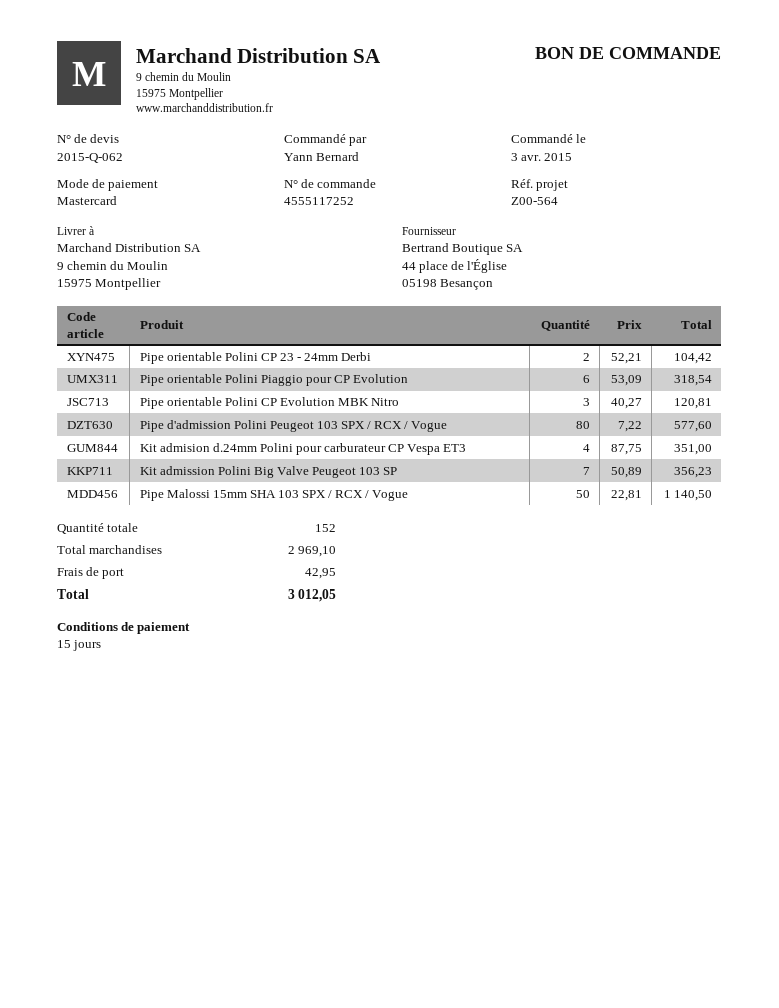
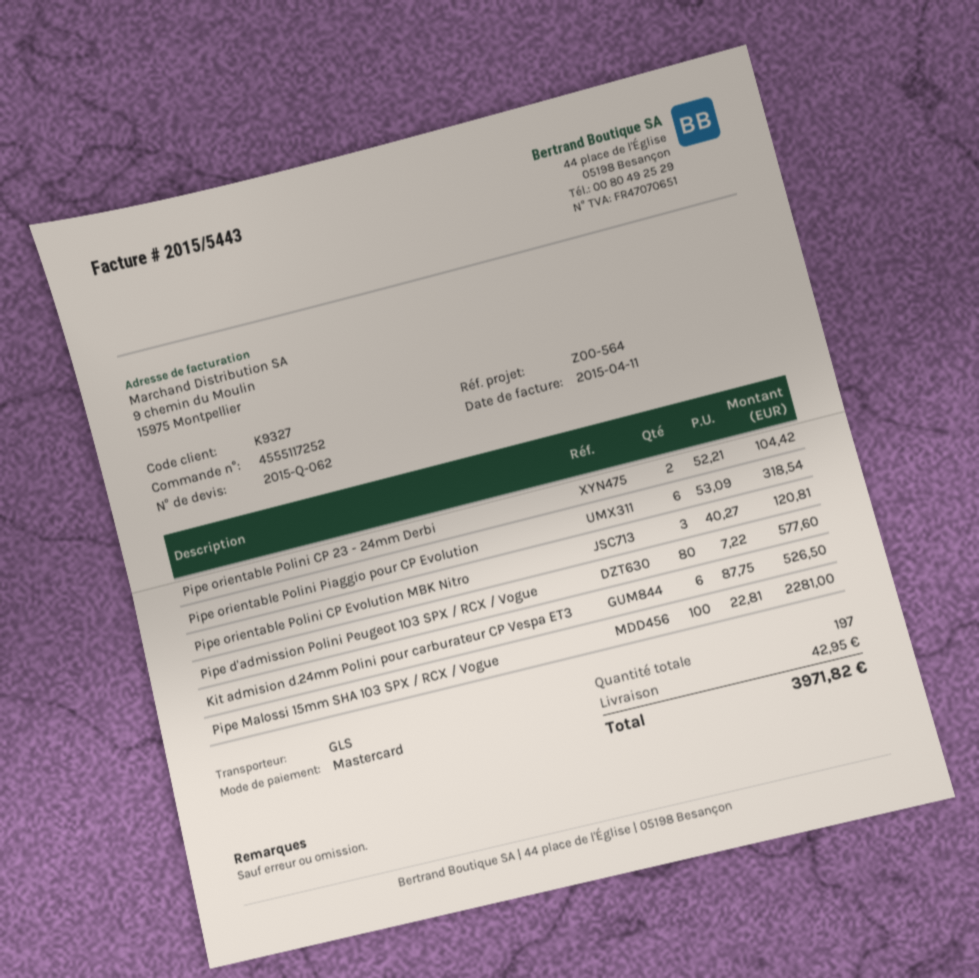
Kit admision d.24mm Polini pour carburateur CP Vespa ET3: 4 x 87.75 = 351.00 -> 6 x 87.75 = 526.50
Kit admission Polini Big Valve Peugeot 103 SP: 7 x 50.89 = 356.23 -> none
Pipe Malossi 15mm SHA 103 SPX / RCX / Vogue: 50 x 22.81 = 1140.50 -> 100 x 22.81 = 2281.00
total quantity: 152 -> 197
total: 3012.05 -> 3971.82

